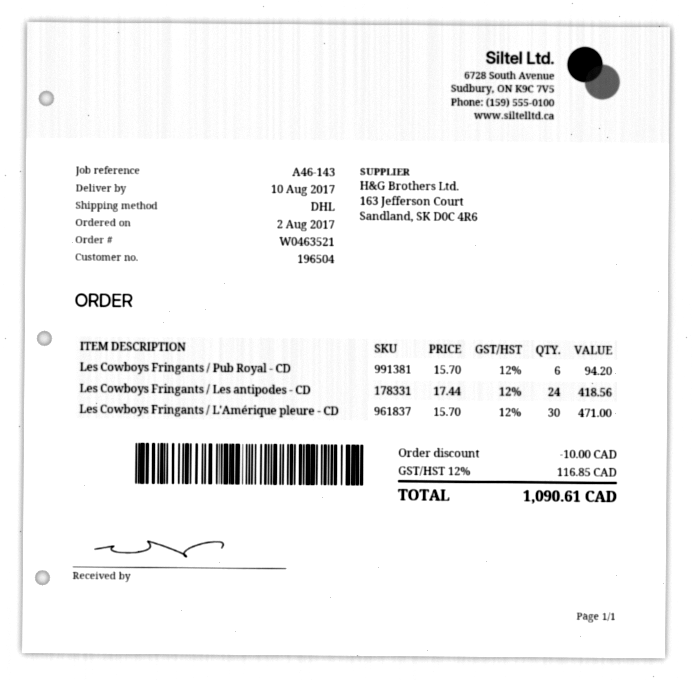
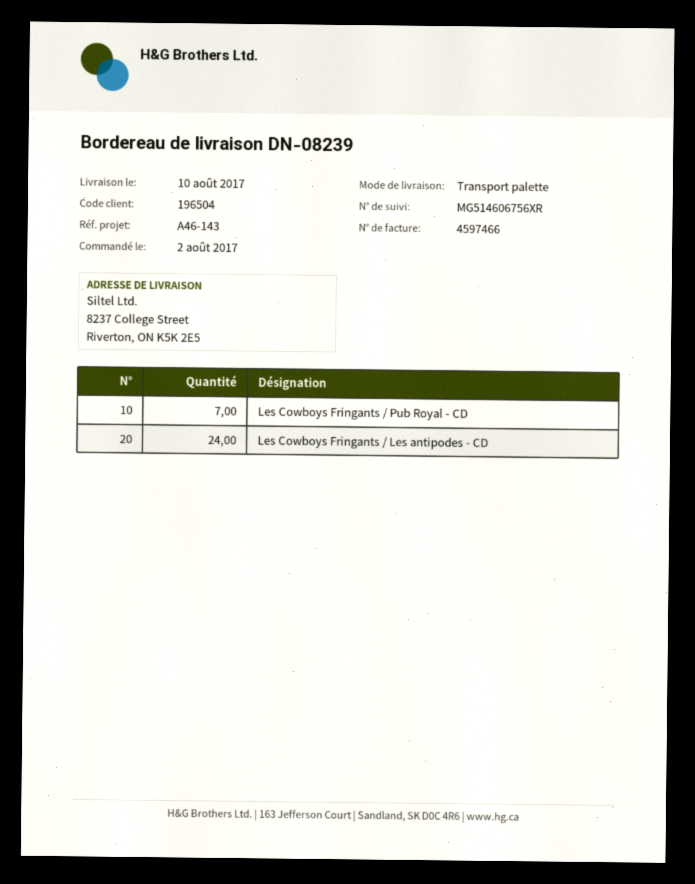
shipping method: DHL -> pallet freight
Les Cowboys Fringants / Pub Royal - CD: 6 -> 7
Les Cowboys Fringants / L'Amérique pleure - CD: 30 -> none

